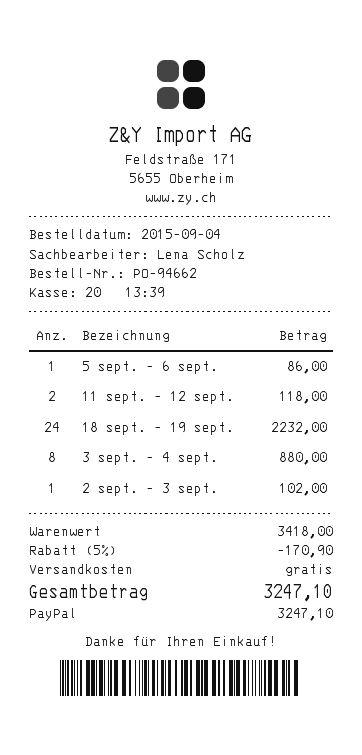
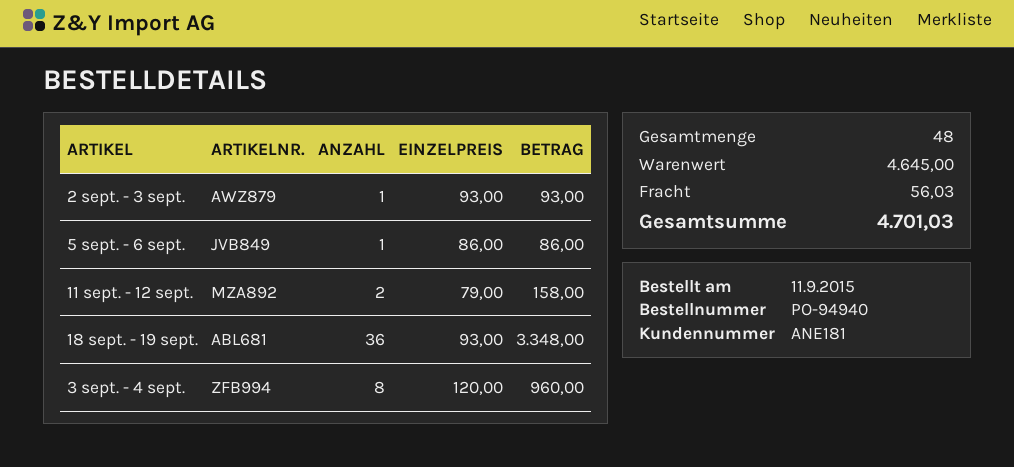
order number: PO-94662 -> PO-94940
order date: 2015-09-04 -> 2015-09-11
11 sept. - 12 sept.: 2 for 118.00 -> 2 for 158.00
18 sept. - 19 sept.: 24 for 2232.00 -> 36 for 3348.00
3 sept. - 4 sept.: 8 for 880.00 -> 8 for 960.00
2 sept. - 3 sept.: 1 for 102.00 -> 1 for 93.00
subtotal: 3418.00 -> 4645.00
discount: 5% = 170.90 -> none
shipping: 0.00 -> 56.03
total: 3247.10 -> 4701.03

